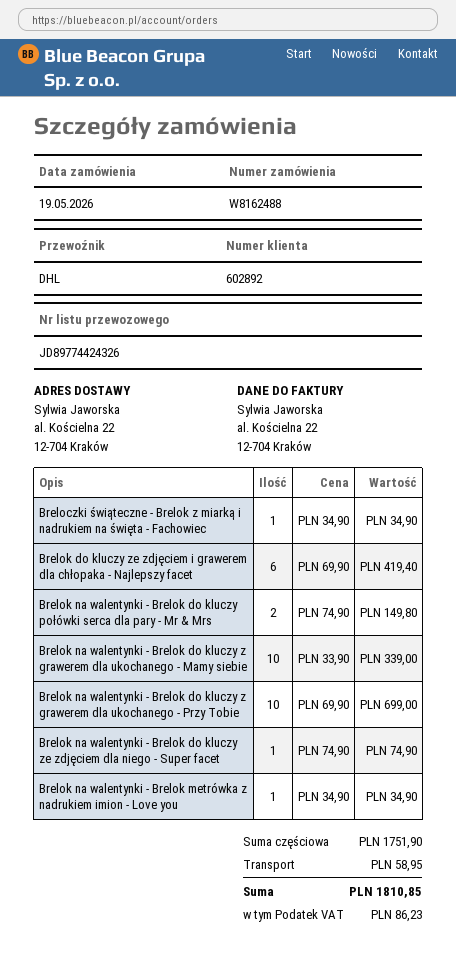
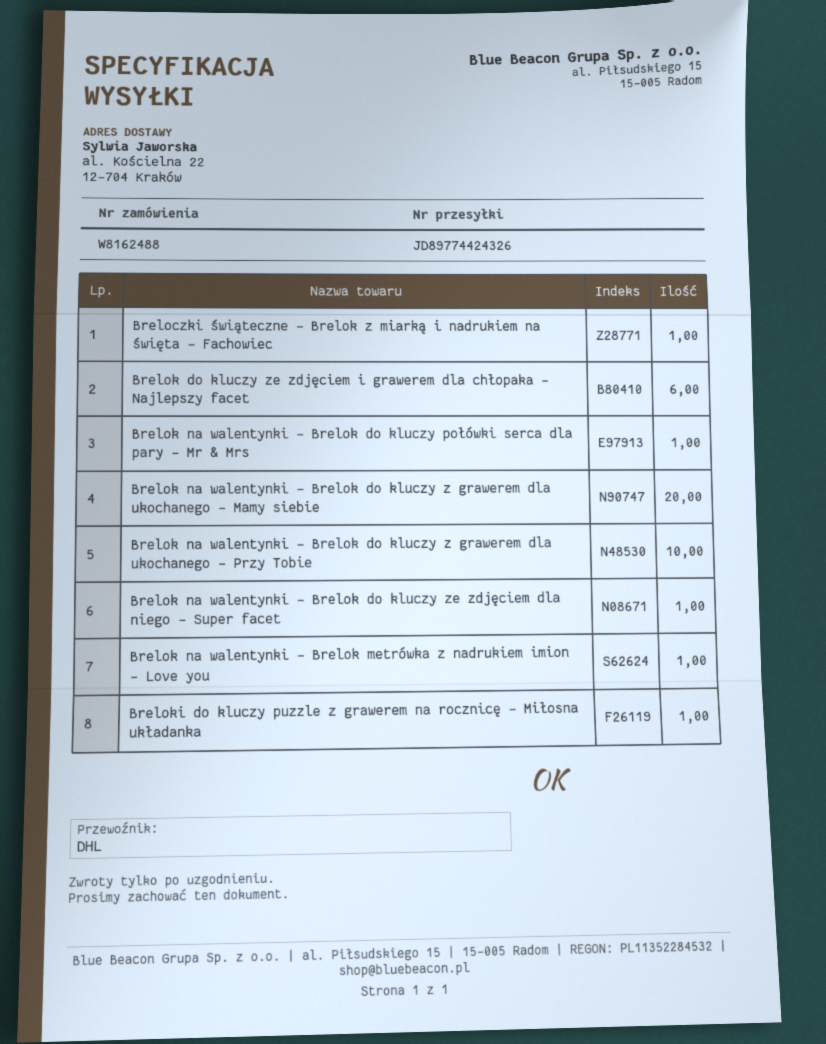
Brelok na walentynki - Brelok do kluczy połówki serca dla pary - Mr & Mrs: 2 -> 1
Brelok na walentynki - Brelok do kluczy z grawerem dla ukochanego - Mamy siebie: 10 -> 20
Breloki do kluczy puzzle z grawerem na rocznicę - Miłosna układanka: none -> 1

